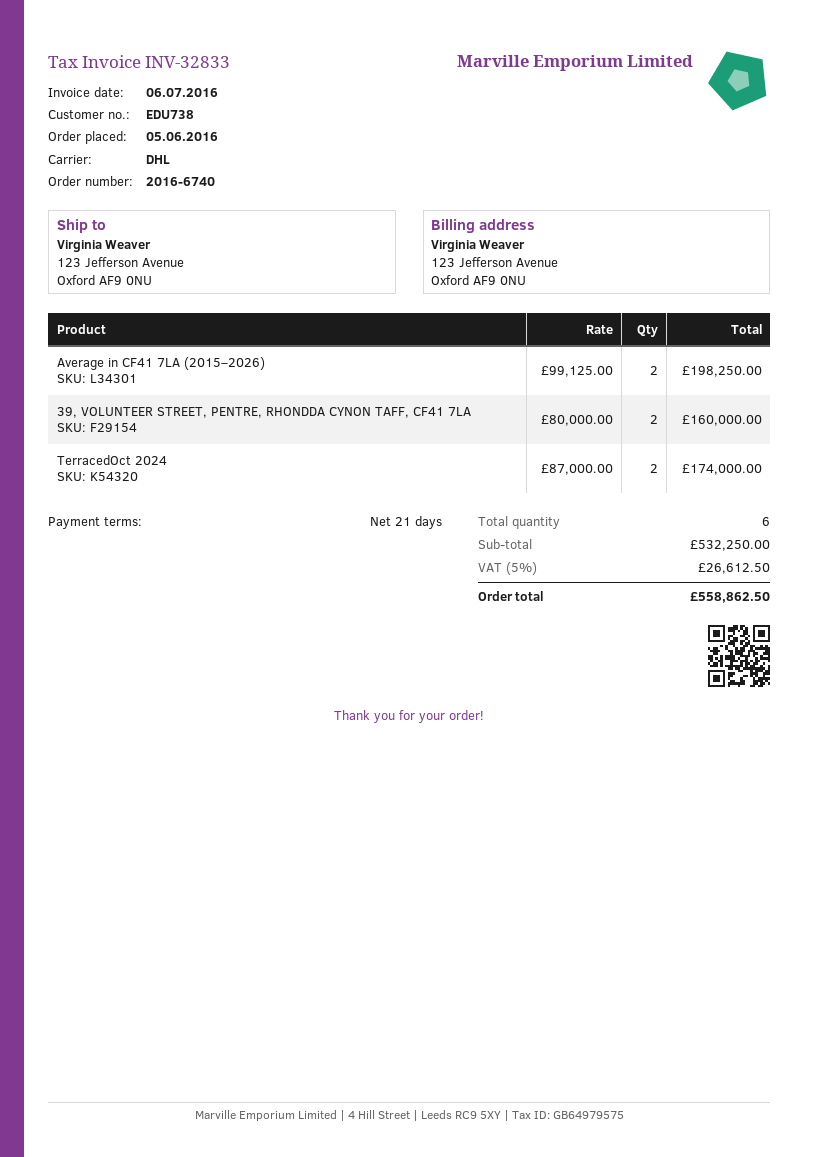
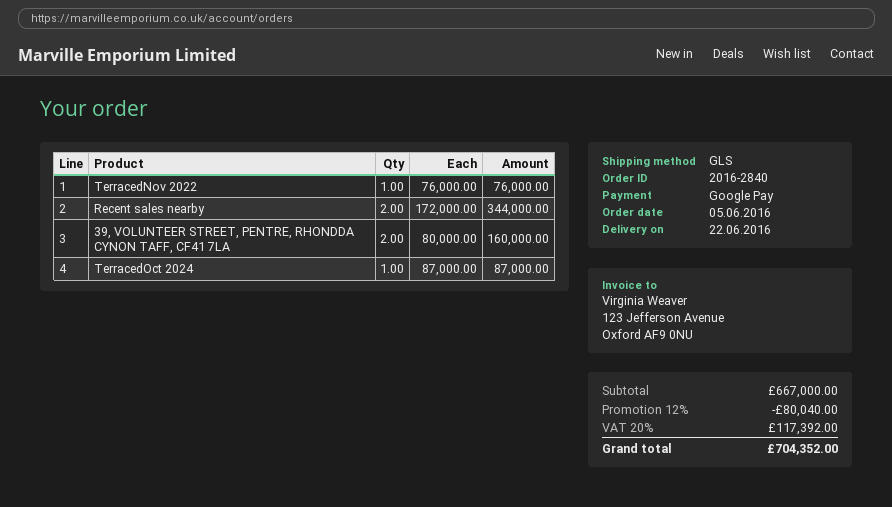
order number: 2016-6740 -> 2016-2840
shipping method: DHL -> GLS
Average in CF41 7LA (2015–2026): 2 x 99125.00 = 198250.00 -> none
TerracedOct 2024: 2 x 87000.00 = 174000.00 -> 1 x 87000.00 = 87000.00
TerracedNov 2022: none -> 1 x 76000.00 = 76000.00
Recent sales nearby: none -> 2 x 172000.00 = 344000.00
subtotal: 532250.00 -> 667000.00
discount: none -> 12% = 80040.00
tax: 5% = 26612.50 -> 20% = 117392.00
total: 558862.50 -> 704352.00

